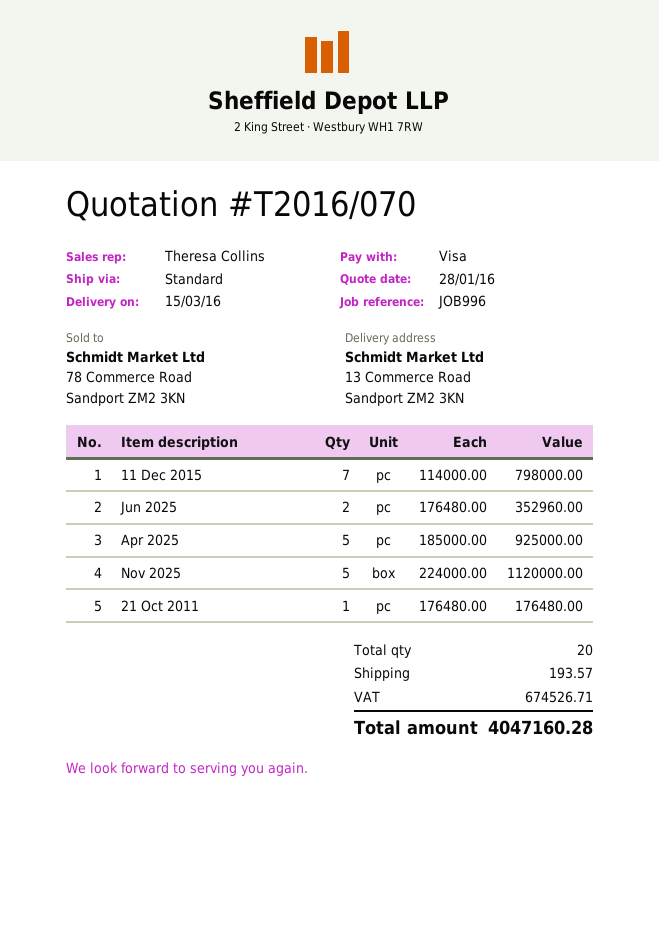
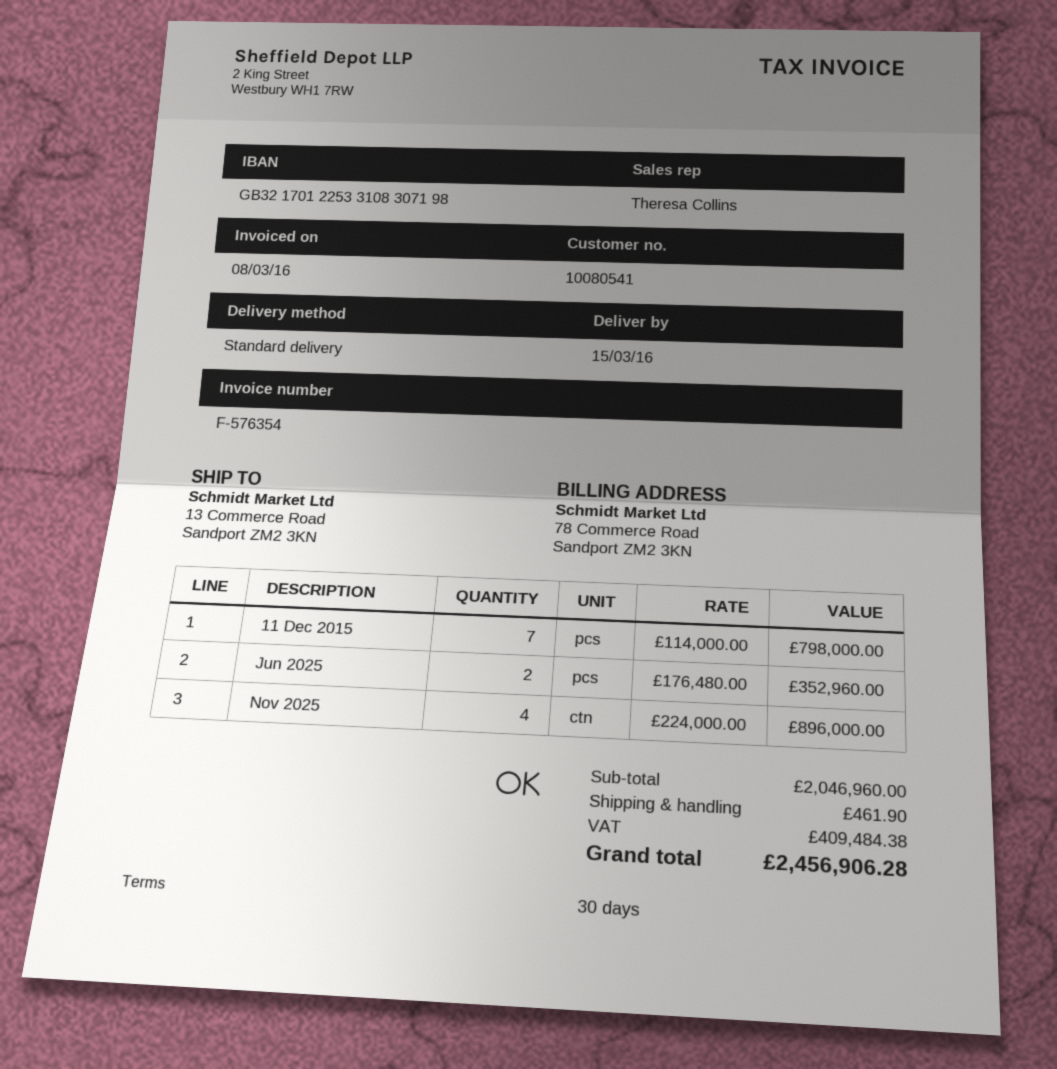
Apr 2025: 5 x 185000.00 = 925000.00 -> none
Nov 2025: 5 x 224000.00 = 1120000.00 -> 4 x 224000.00 = 896000.00
21 Oct 2011: 1 x 176480.00 = 176480.00 -> none
shipping: 193.57 -> 461.90
tax: 674526.71 -> 409484.38
total: 4047160.28 -> 2456906.28

